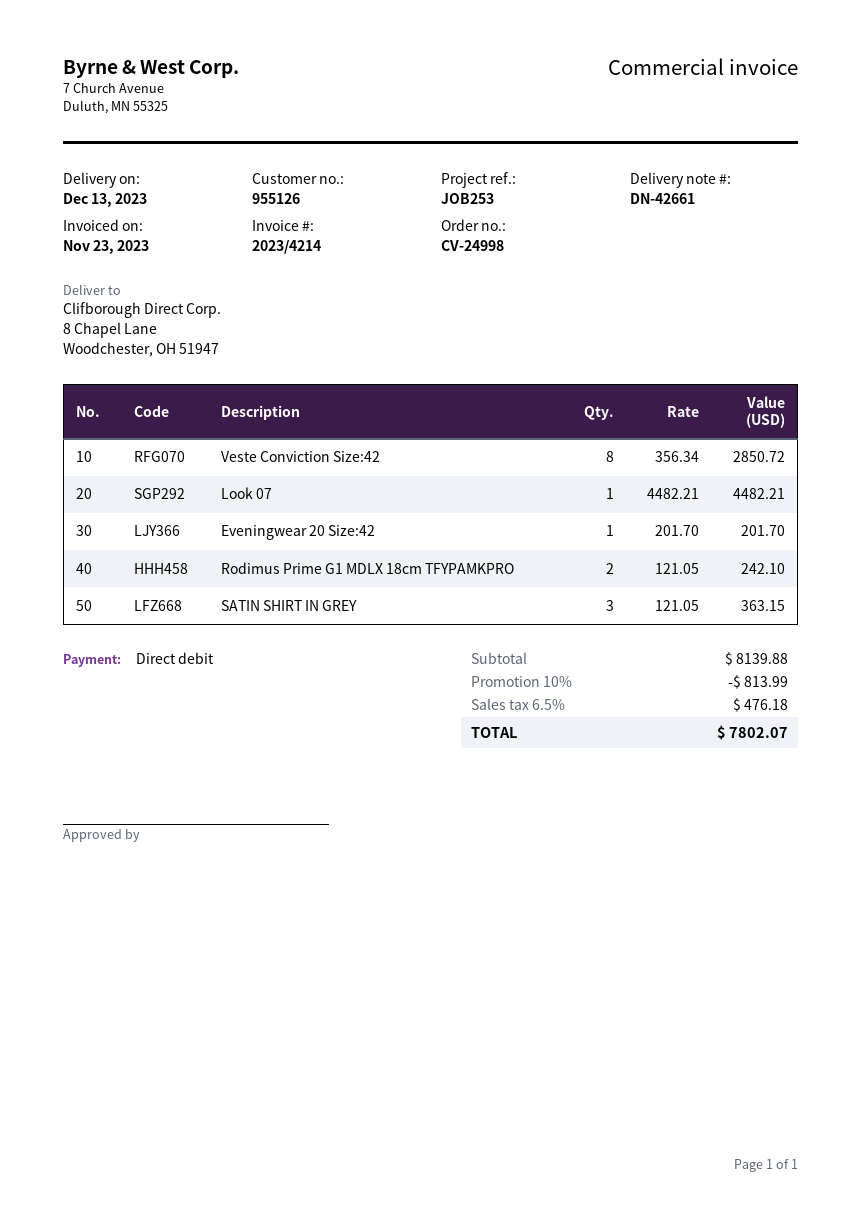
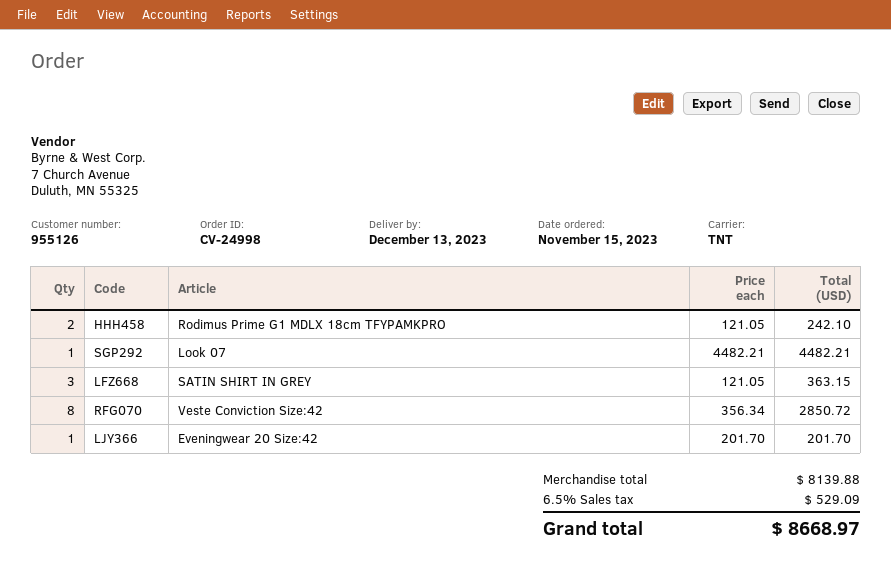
discount: 10% = 813.99 -> none
tax: 6.5% = 476.18 -> 6.5% = 529.09
total: 7802.07 -> 8668.97

